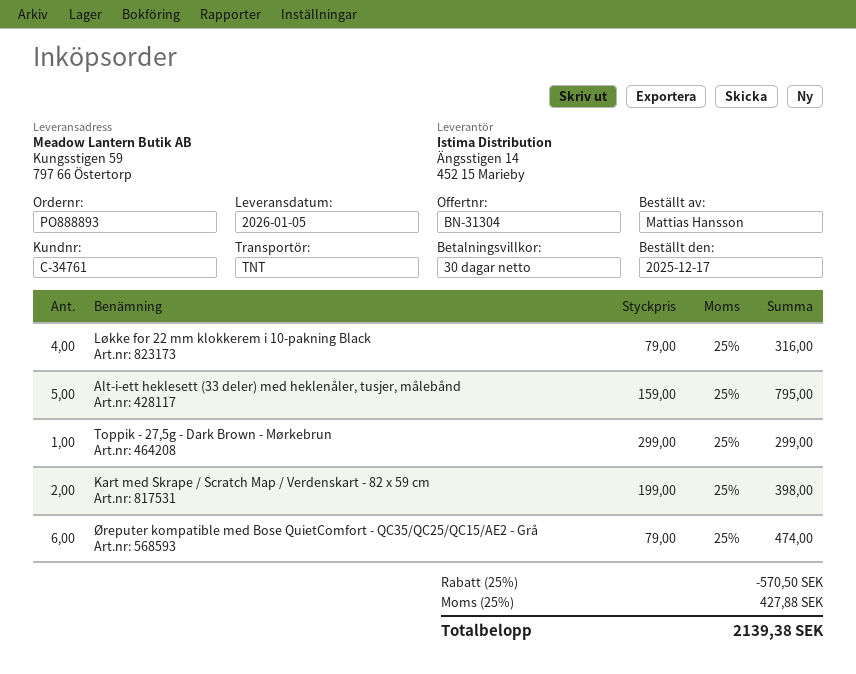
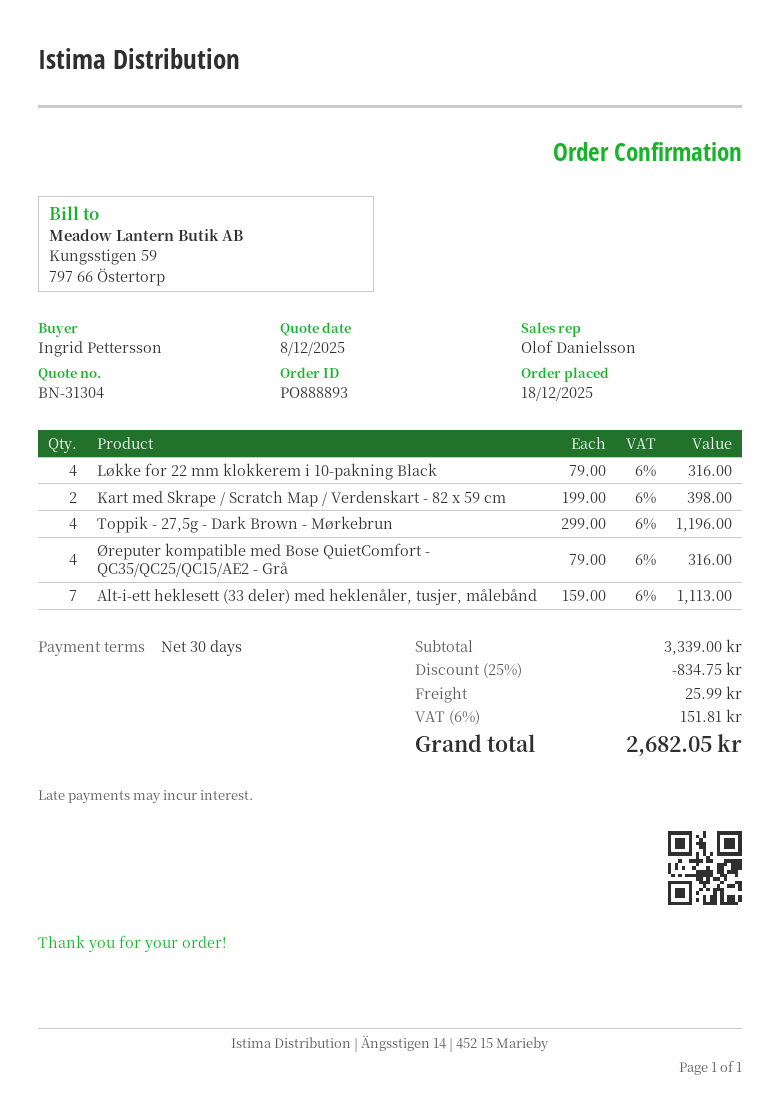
order date: 2025-12-17 -> 2025-12-18
ordered by: Mattias Hansson -> Ingrid Pettersson
Alt-i-ett heklesett (33 deler) med heklenåler, tusjer, målebånd: 5 x 159.00 = 795.00 -> 7 x 159.00 = 1113.00
Toppik - 27,5g - Dark Brown - Mørkebrun: 1 x 299.00 = 299.00 -> 4 x 299.00 = 1196.00
Øreputer kompatible med Bose QuietComfort - QC35/QC25/QC15/AE2 - Grå: 6 x 79.00 = 474.00 -> 4 x 79.00 = 316.00
discount: 25% = 570.50 -> 25% = 834.75
shipping: none -> 25.99
tax: 25% = 427.88 -> 6% = 151.81
total: 2139.38 -> 2682.05

